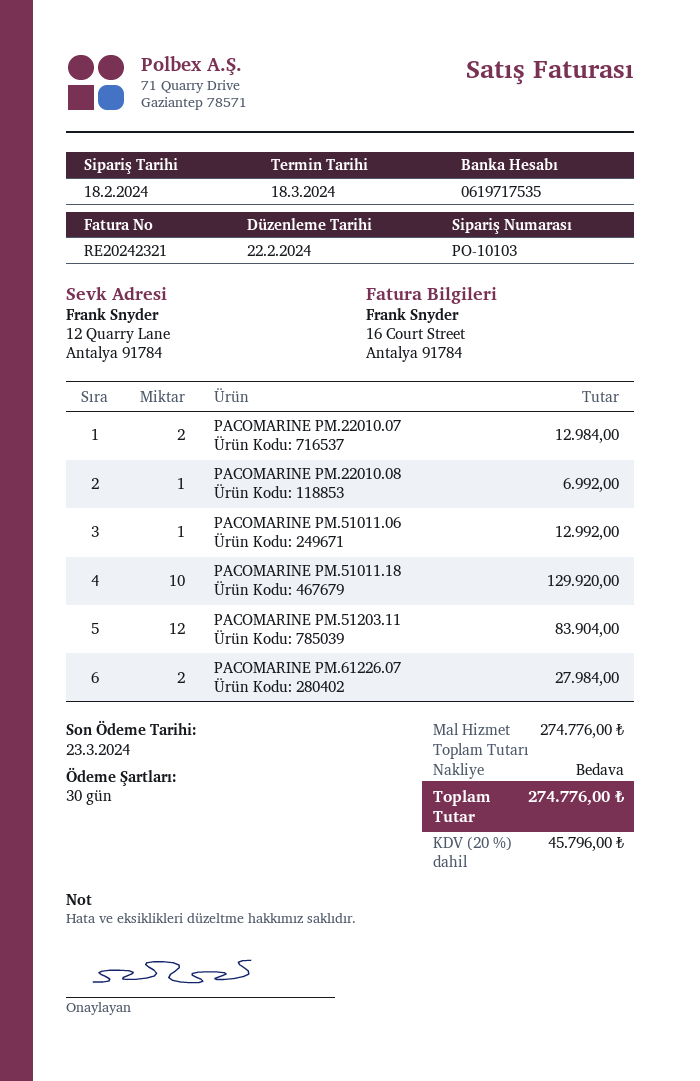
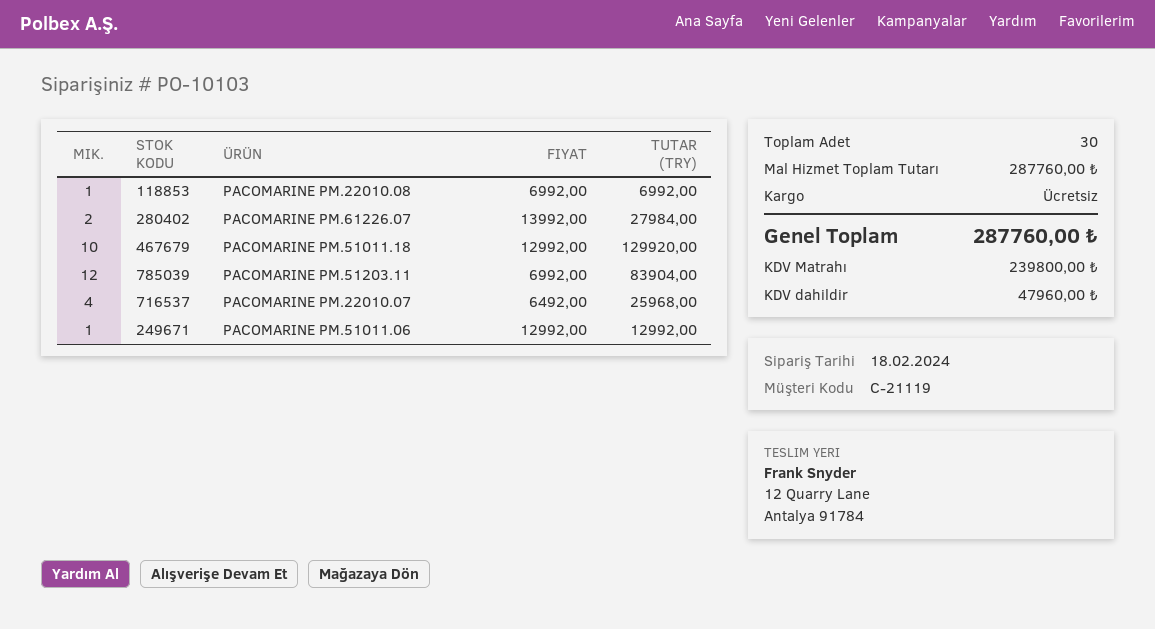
PACOMARINE PM.22010.07: 2 for 12984.00 -> 4 for 25968.00
subtotal: 274776.00 -> 287760.00
tax: 45796.00 -> 47960.00
total: 274776.00 -> 287760.00

